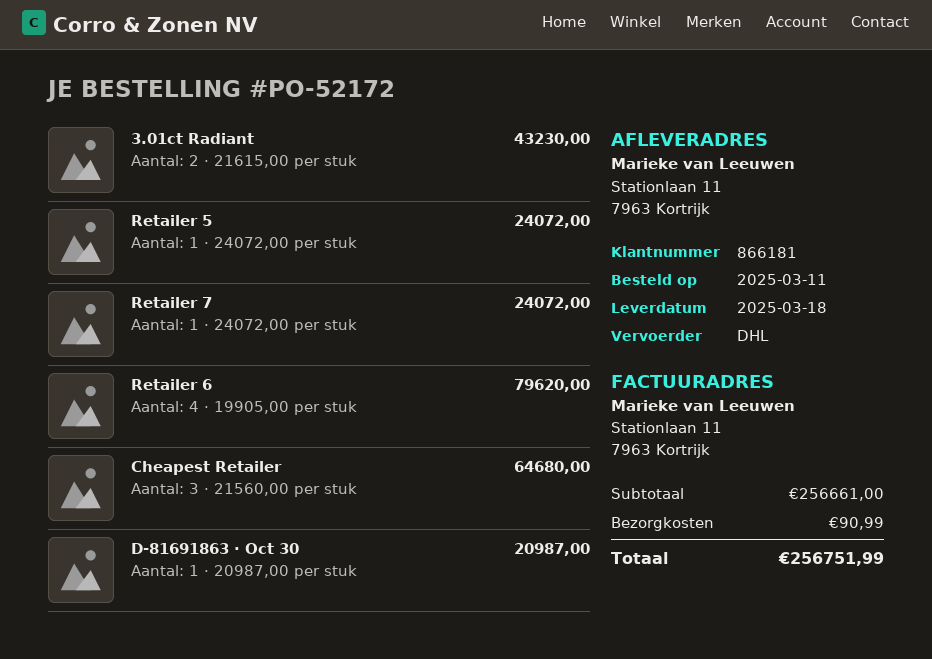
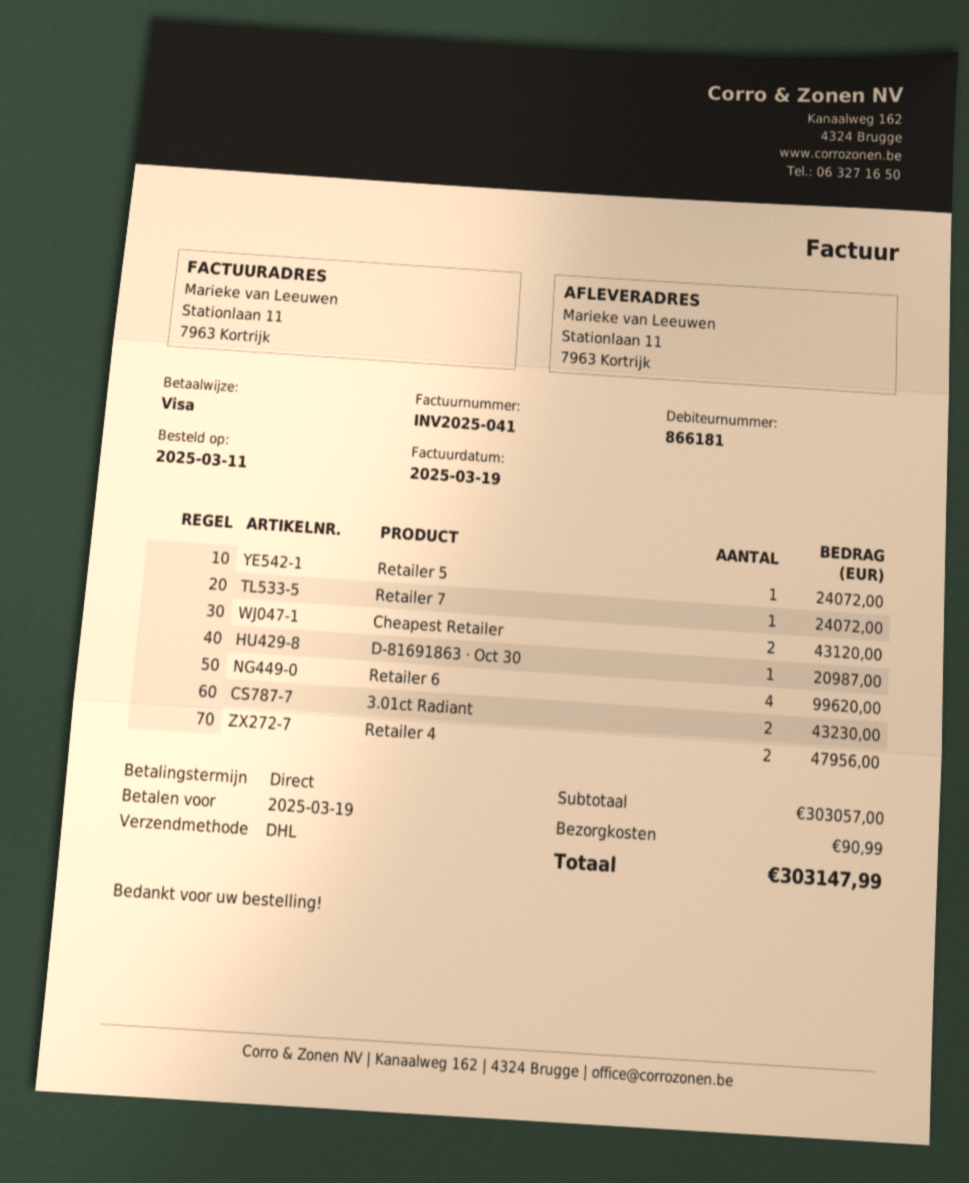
Retailer 6: 4 for 79620.00 -> 4 for 99620.00
Cheapest Retailer: 3 for 64680.00 -> 2 for 43120.00
Retailer 4: none -> 2 for 47956.00
subtotal: 256661.00 -> 303057.00
total: 256751.99 -> 303147.99

